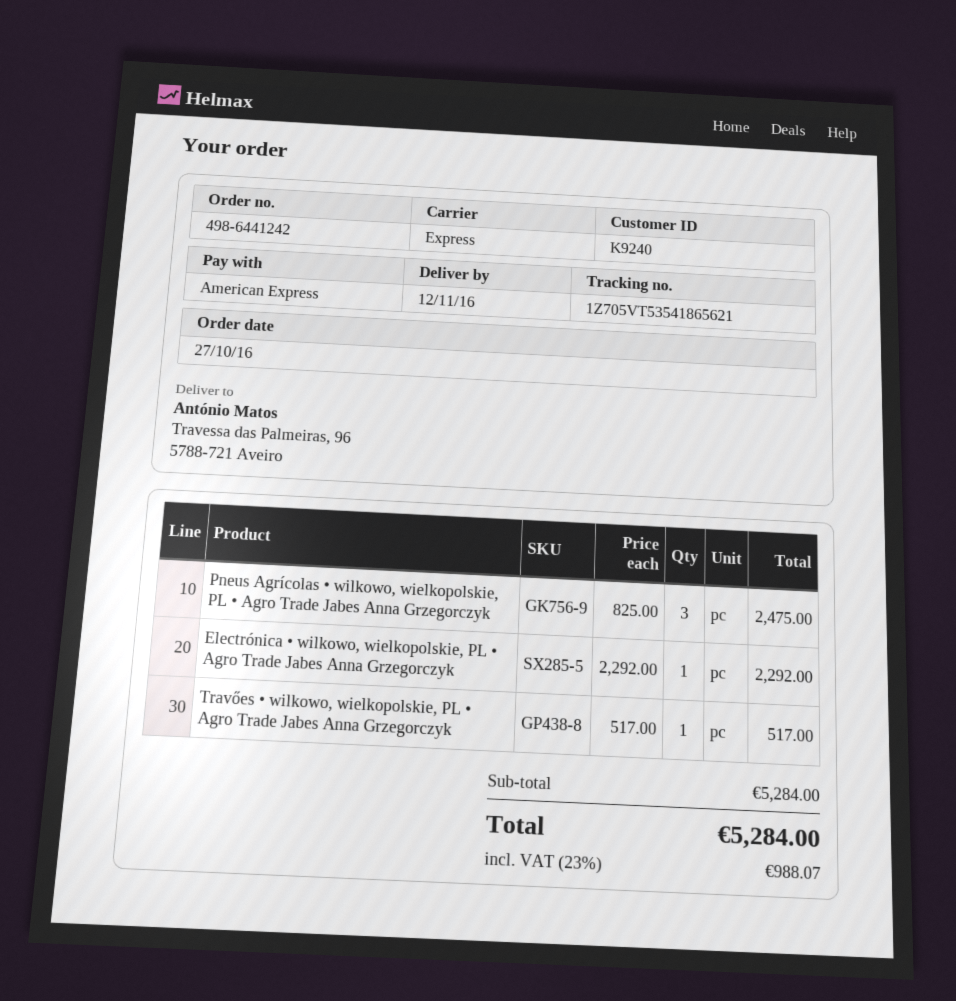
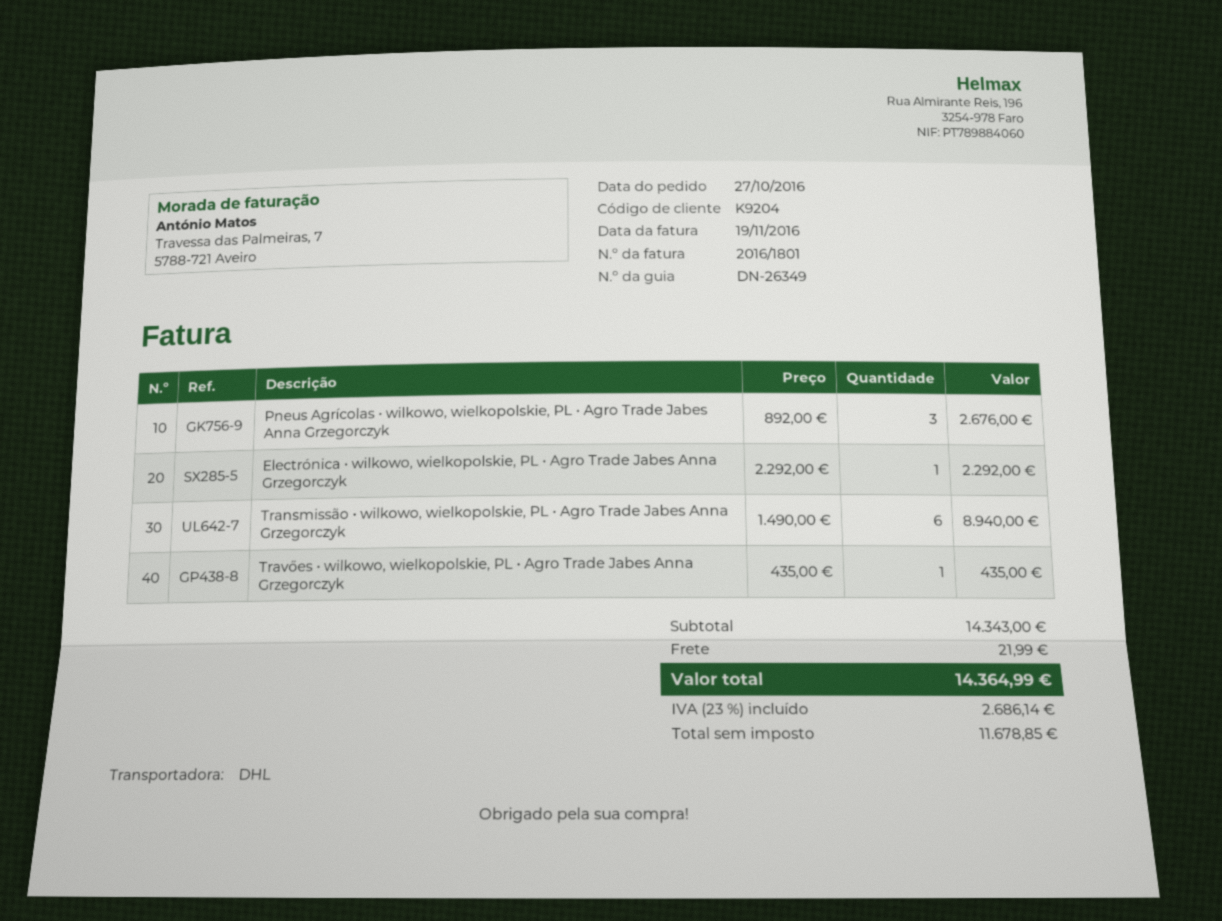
customer number: K9240 -> K9204
shipping method: express -> DHL
Pneus Agrícolas • wilkowo, wielkopolskie, PL • Agro Trade Jabes Anna Grzegorczyk: 3 x 825.00 = 2475.00 -> 3 x 892.00 = 2676.00
Travőes • wilkowo, wielkopolskie, PL • Agro Trade Jabes Anna Grzegorczyk: 1 x 517.00 = 517.00 -> 1 x 435.00 = 435.00
Transmissão • wilkowo, wielkopolskie, PL • Agro Trade Jabes Anna Grzegorczyk: none -> 6 x 1490.00 = 8940.00
subtotal: 5284.00 -> 14343.00
shipping: none -> 21.99
tax: 23% = 988.07 -> 23% = 2686.14
total: 5284.00 -> 14364.99

